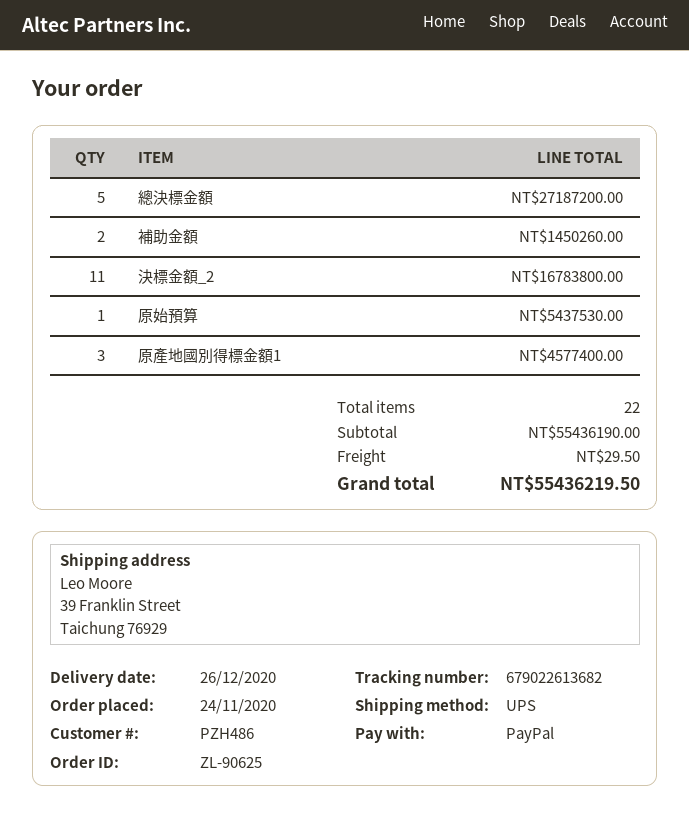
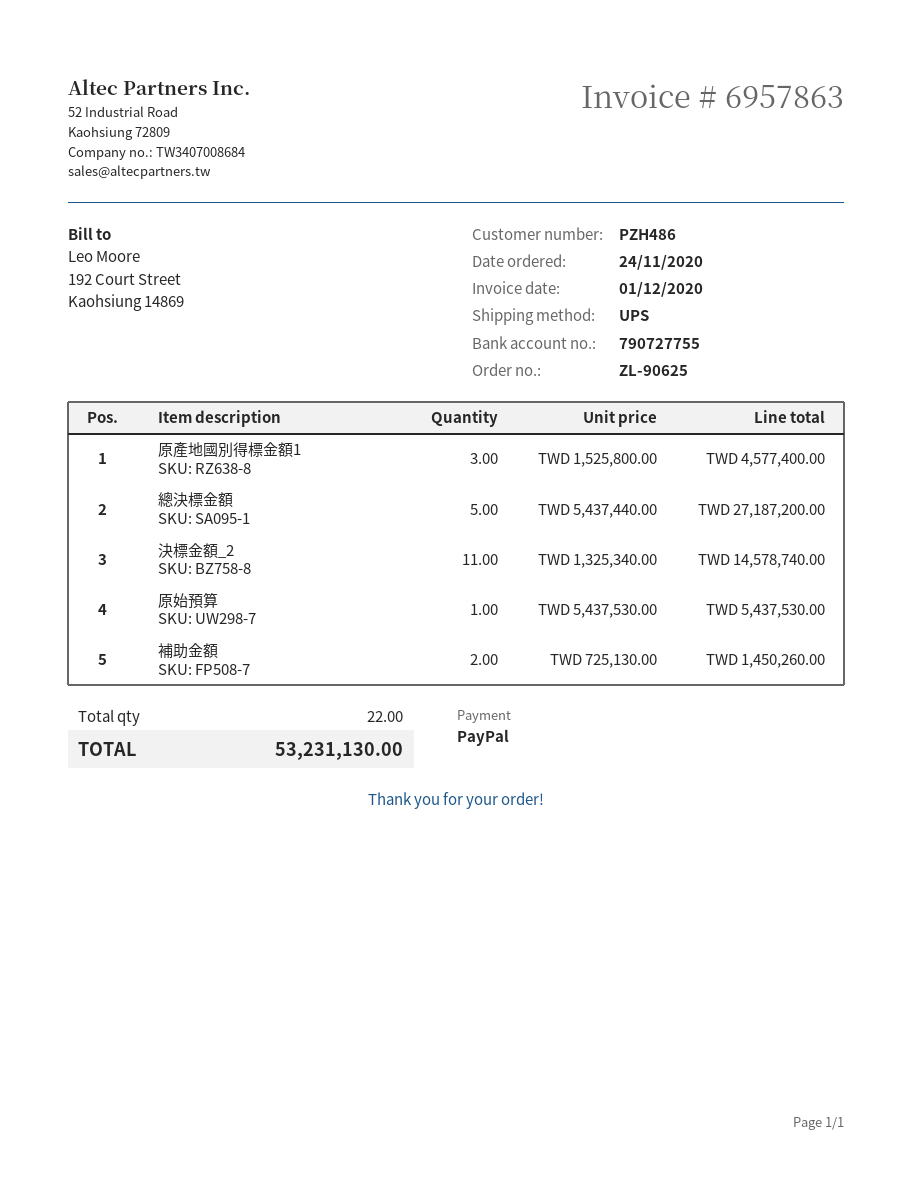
決標金額_2: 11 for 16783800.00 -> 11 for 14578740.00
shipping: 29.50 -> none
total: 55436219.50 -> 53231130.00

